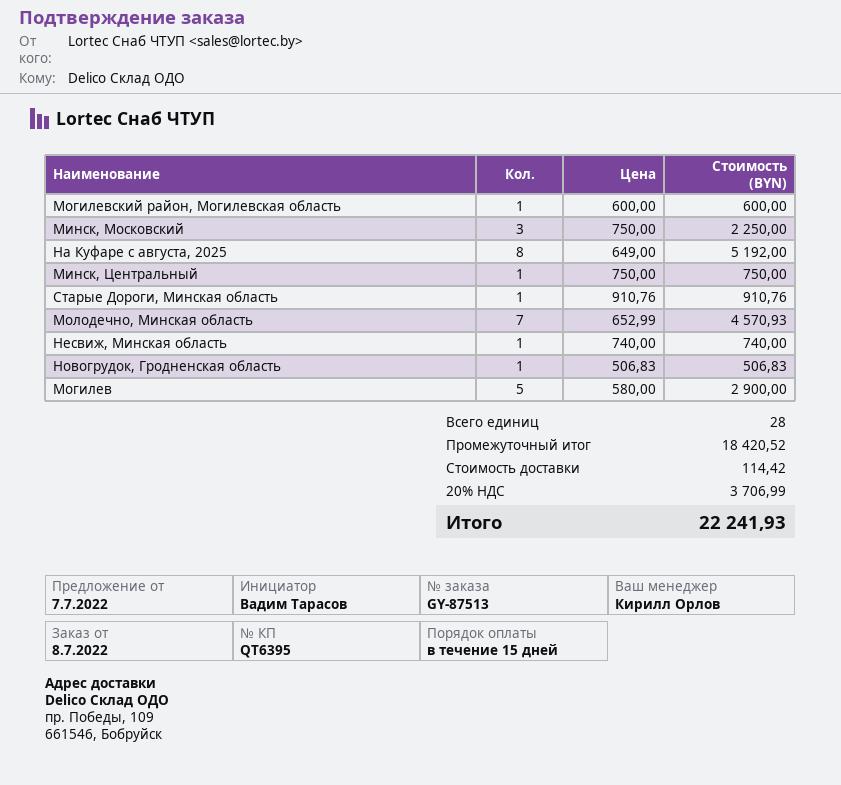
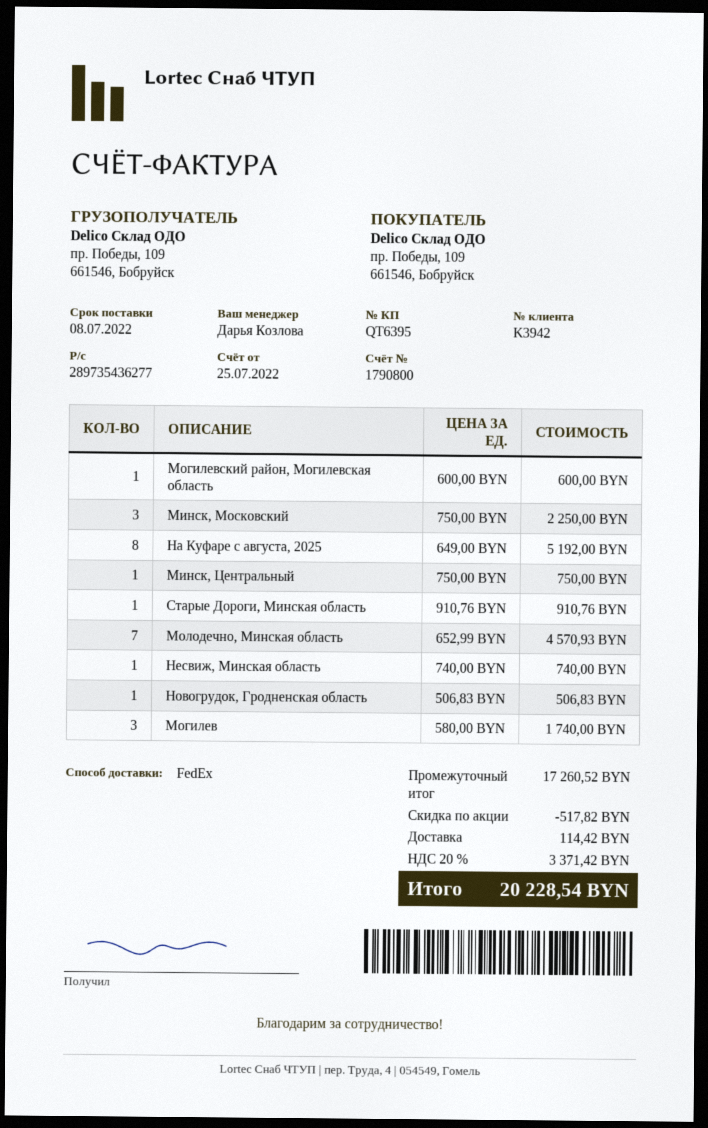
sales rep: Кирилл Орлов -> Дарья Козлова
Могилев: 5 x 580.00 = 2900.00 -> 3 x 580.00 = 1740.00
subtotal: 18420.52 -> 17260.52
discount: none -> 517.82
tax: 20% = 3706.99 -> 20% = 3371.42
total: 22241.93 -> 20228.54

